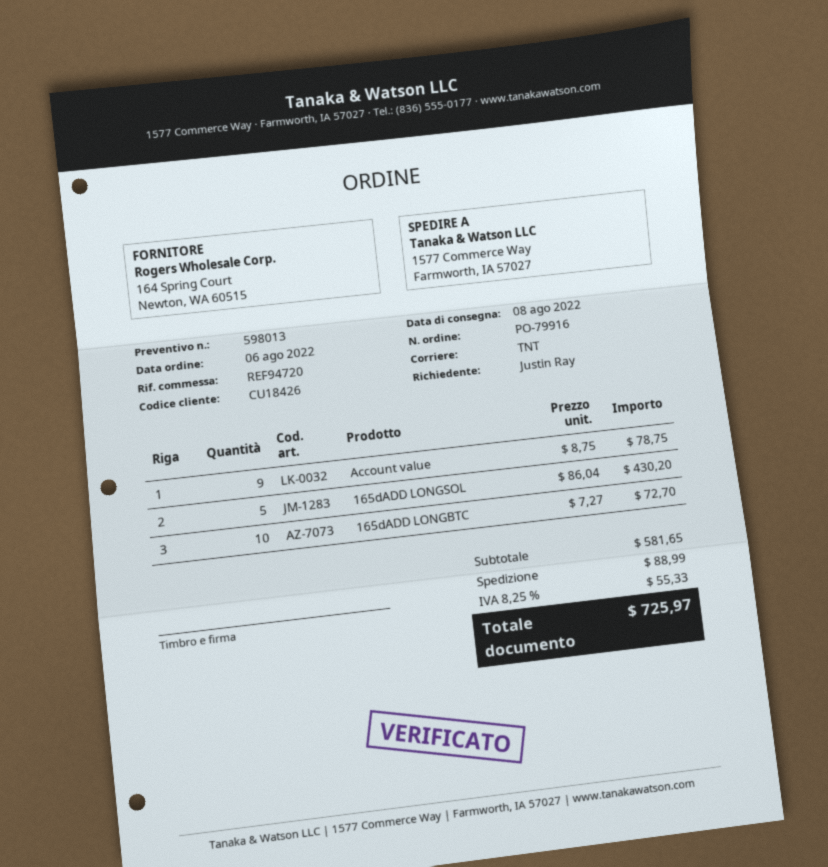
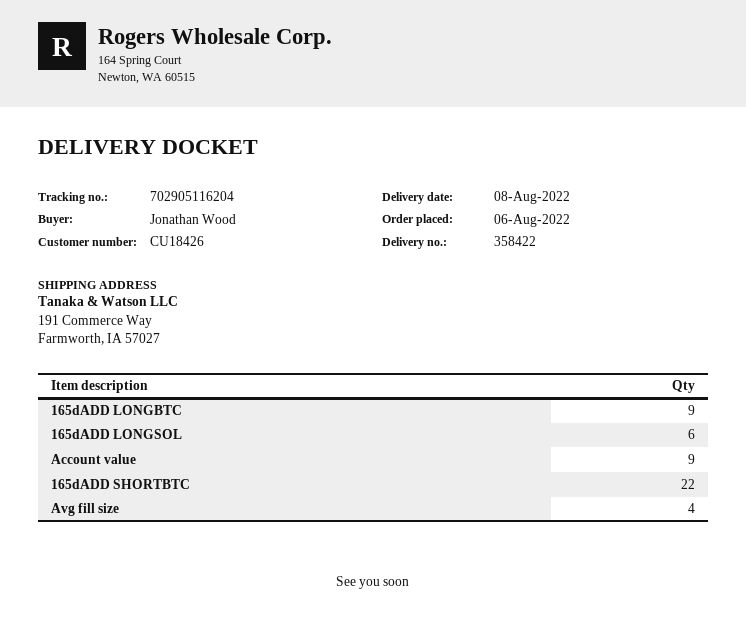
ordered by: Justin Ray -> Jonathan Wood
ship to: 1577 Commerce Way, Farmworth, IA 57027 -> 191 Commerce Way, Farmworth, IA 57027
165dADD LONGSOL: 5 -> 6
165dADD LONGBTC: 10 -> 9
165dADD SHORTBTC: none -> 22
Avg fill size: none -> 4

